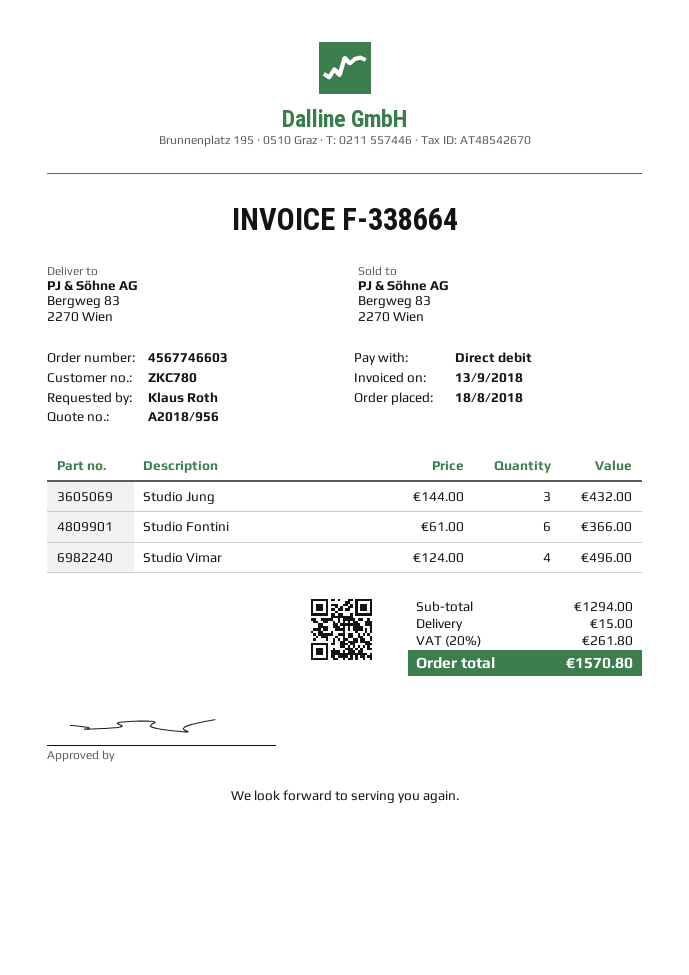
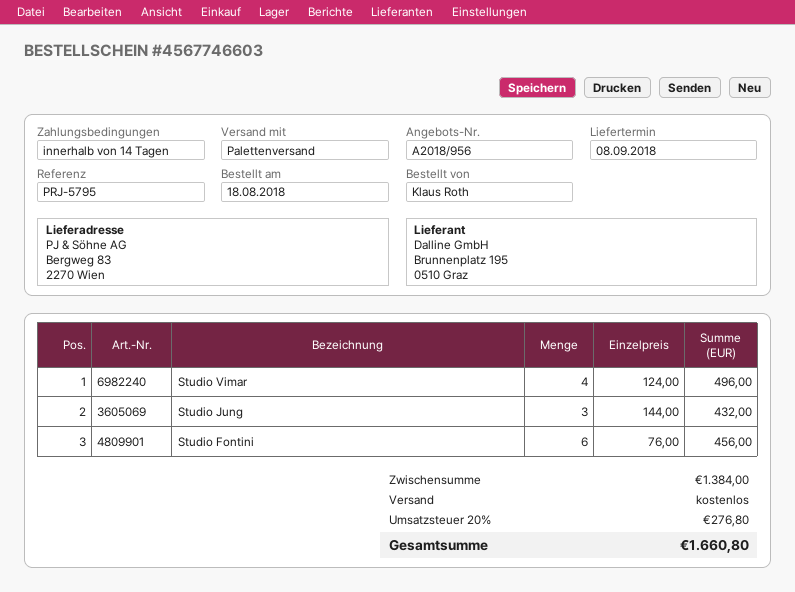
Studio Fontini: 6 x 61.00 = 366.00 -> 6 x 76.00 = 456.00
subtotal: 1294.00 -> 1384.00
shipping: 15.00 -> 0.00
tax: 20% = 261.80 -> 20% = 276.80
total: 1570.80 -> 1660.80

